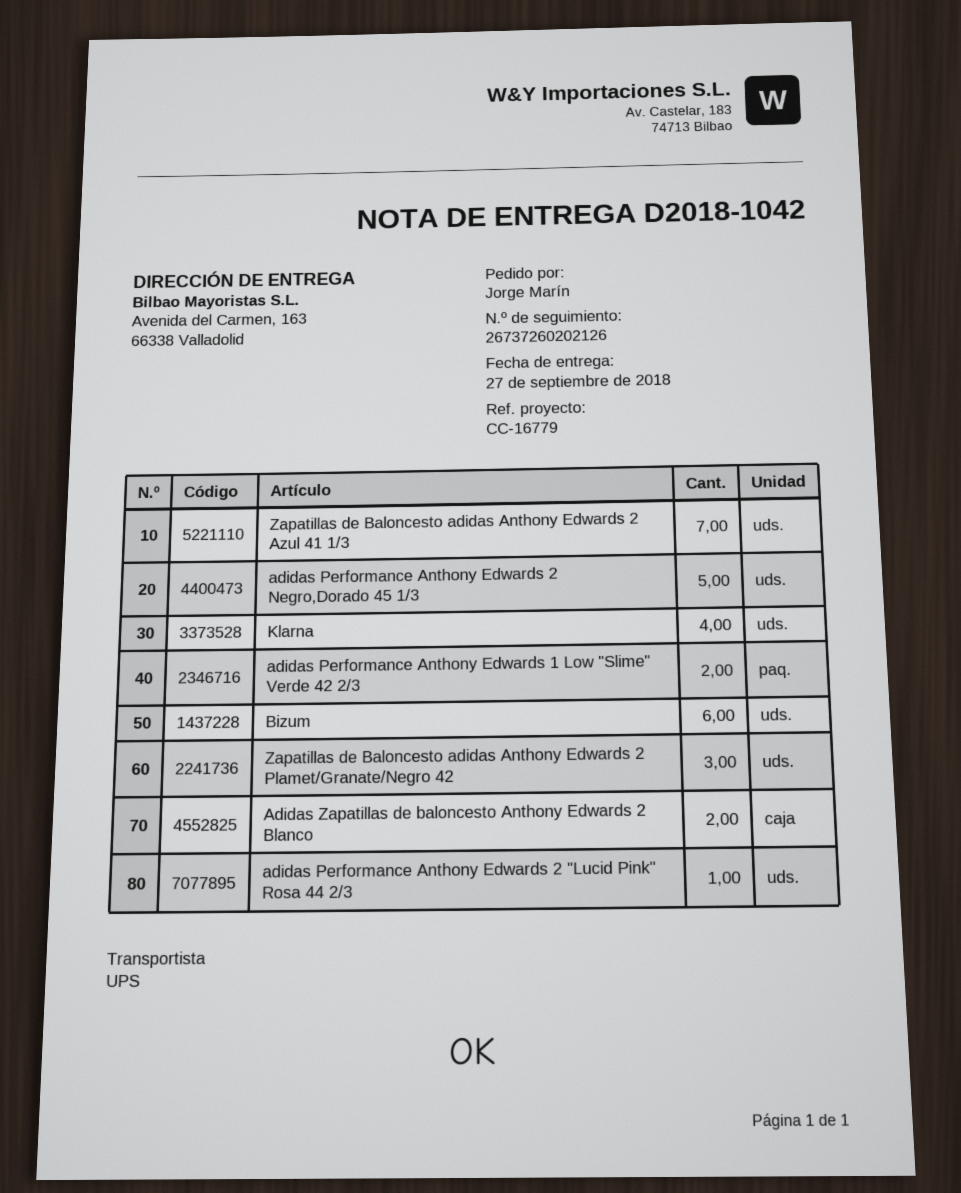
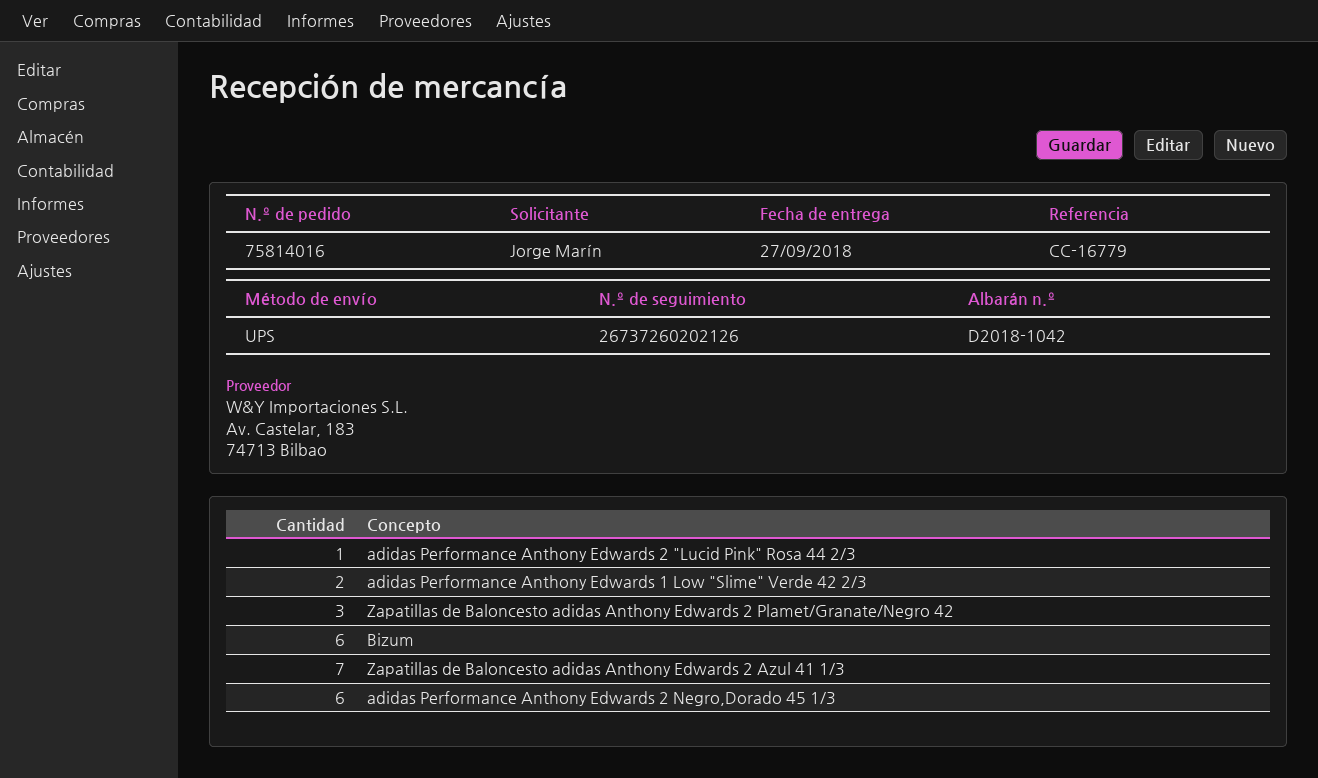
adidas Performance Anthony Edwards 2 Negro,Dorado 45 1/3: 5 -> 6
Klarna: 4 -> none
Adidas Zapatillas de baloncesto Anthony Edwards 2 Blanco: 2 -> none

